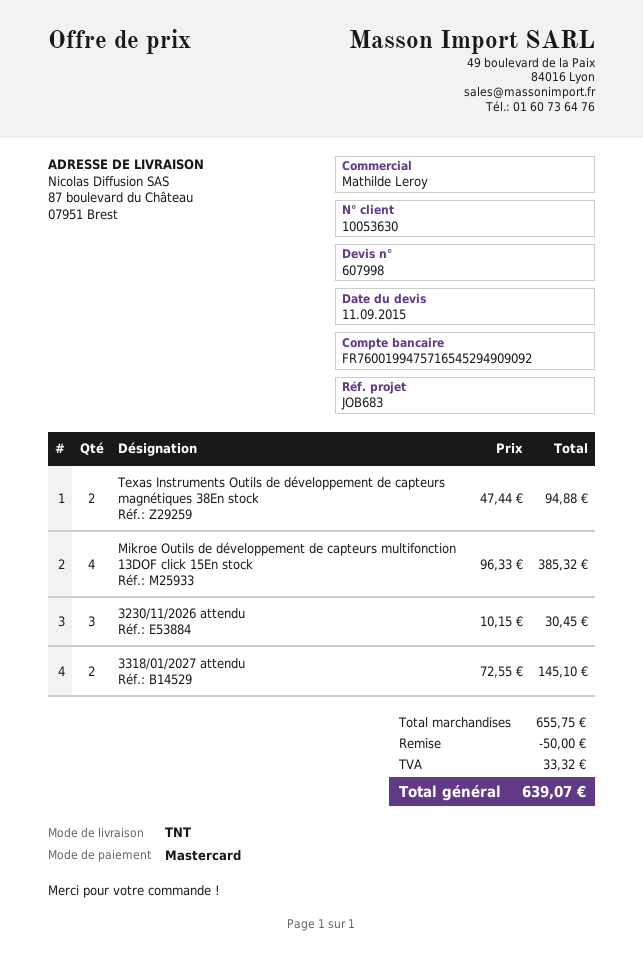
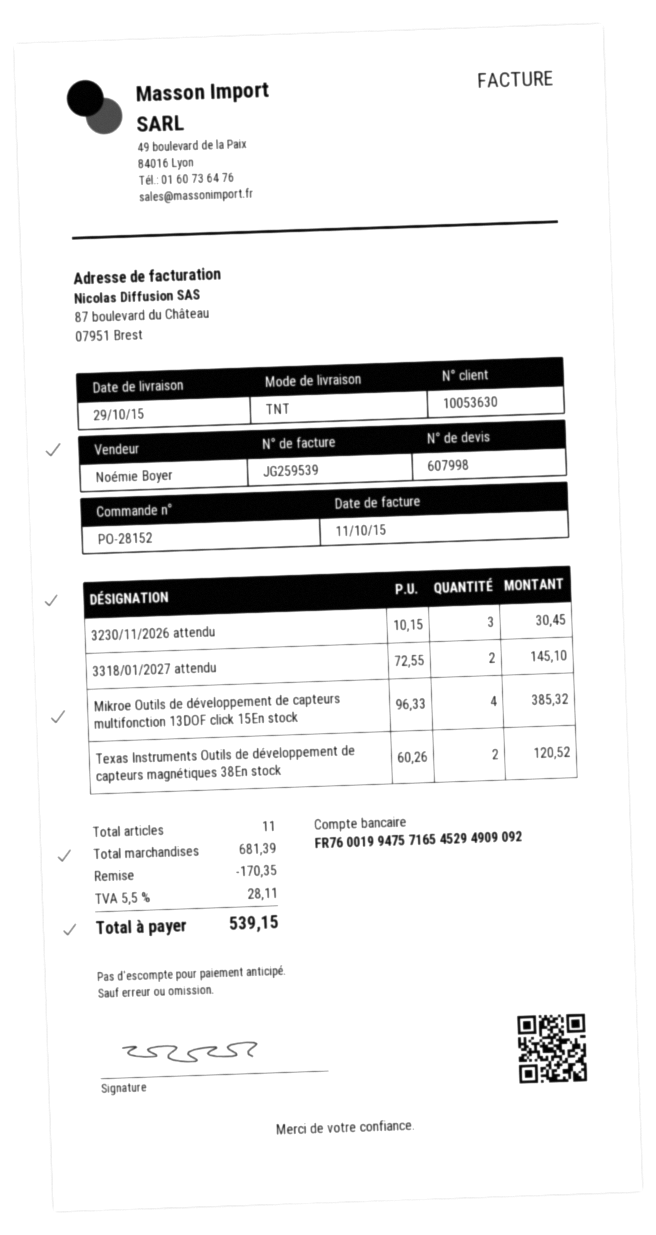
sales rep: Mathilde Leroy -> Noémie Boyer
Texas Instruments Outils de développement de capteurs magnétiques 38En stock: 2 x 47.44 = 94.88 -> 2 x 60.26 = 120.52
subtotal: 655.75 -> 681.39
discount: 50.00 -> 170.35
tax: 33.32 -> 28.11
total: 639.07 -> 539.15

